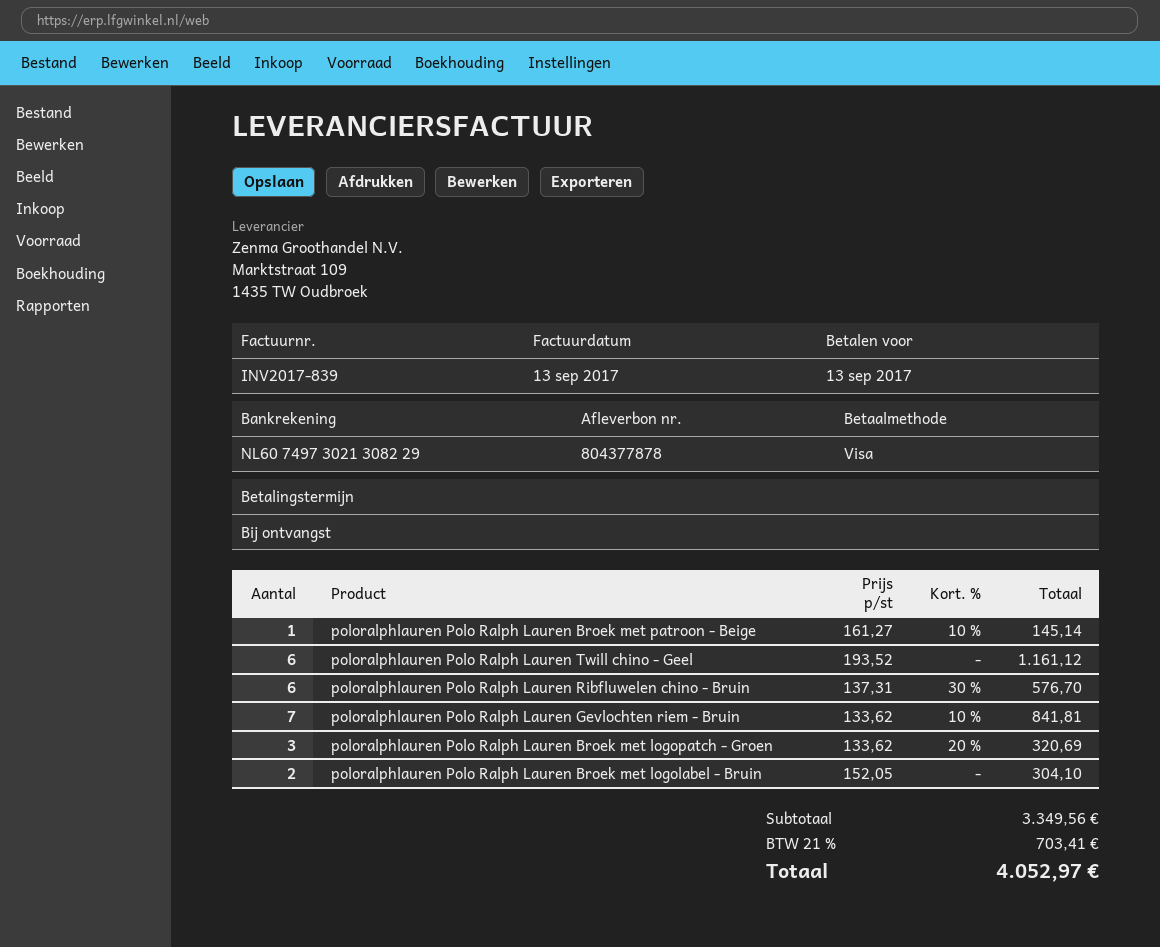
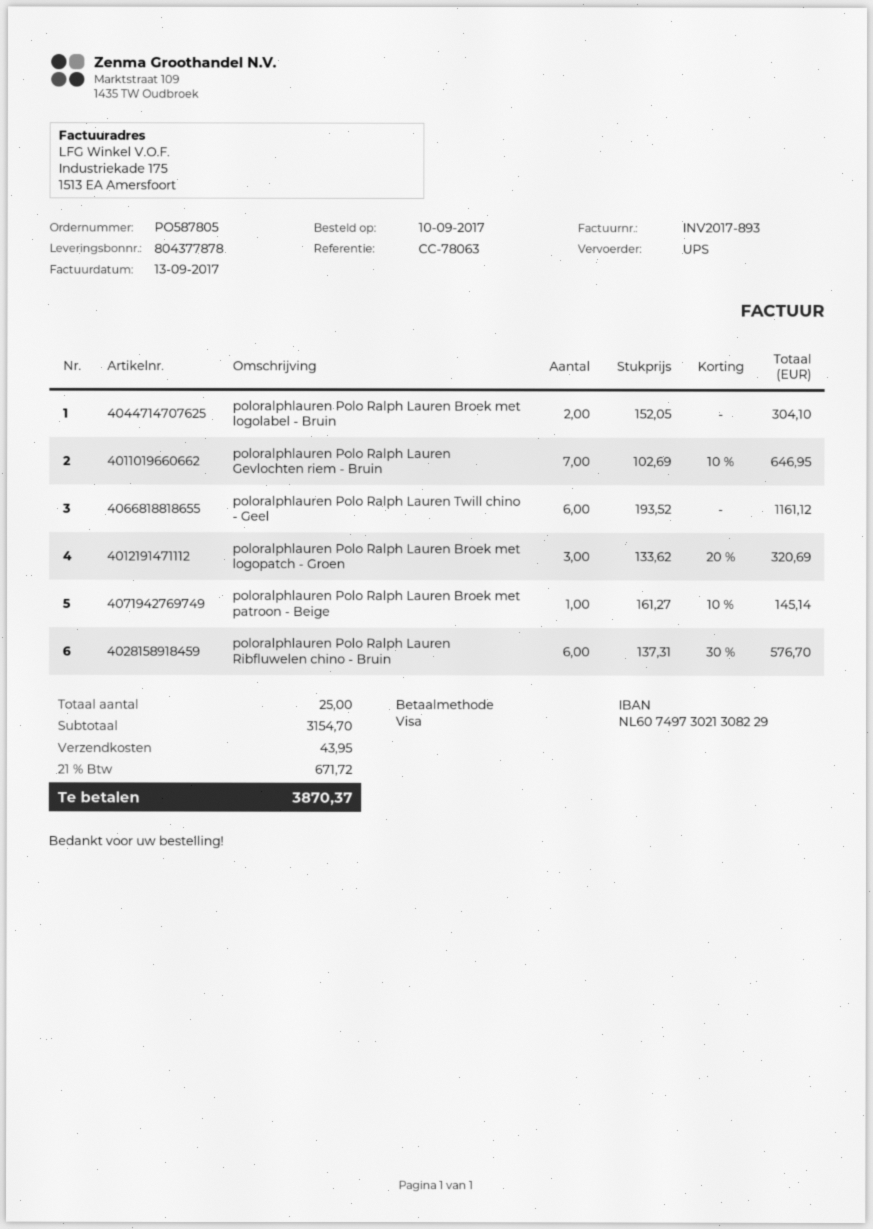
invoice number: INV2017-839 -> INV2017-893
poloralphlauren Polo Ralph Lauren Gevlochten riem - Bruin: 7 x 133.62 - 10% = 841.81 -> 7 x 102.69 - 10% = 646.95
subtotal: 3349.56 -> 3154.70
shipping: none -> 43.95
tax: 21% = 703.41 -> 21% = 671.72
total: 4052.97 -> 3870.37

